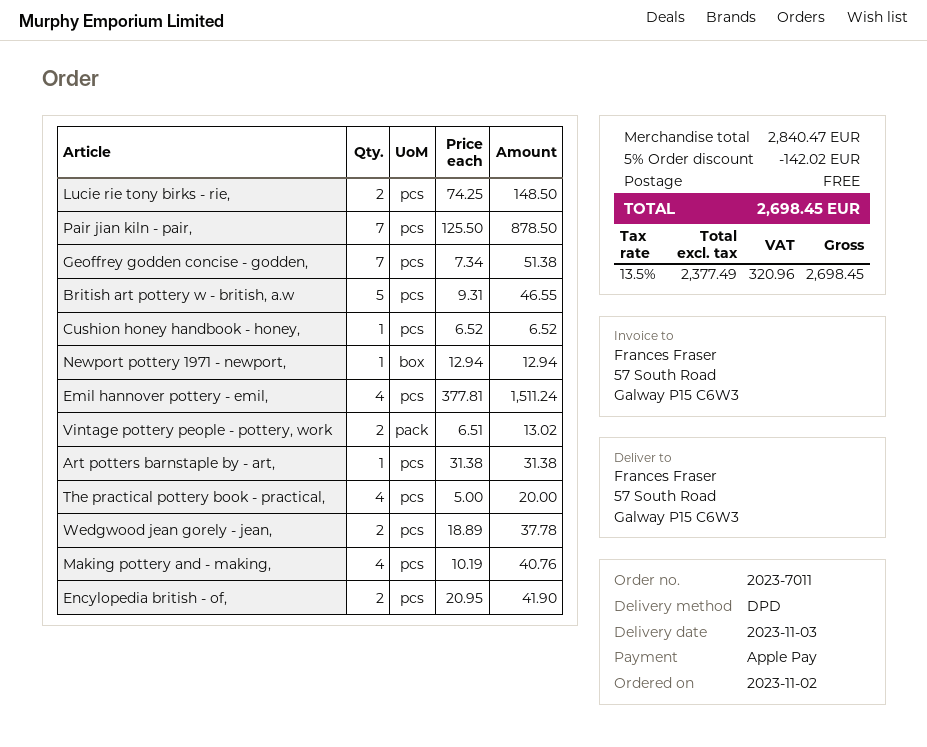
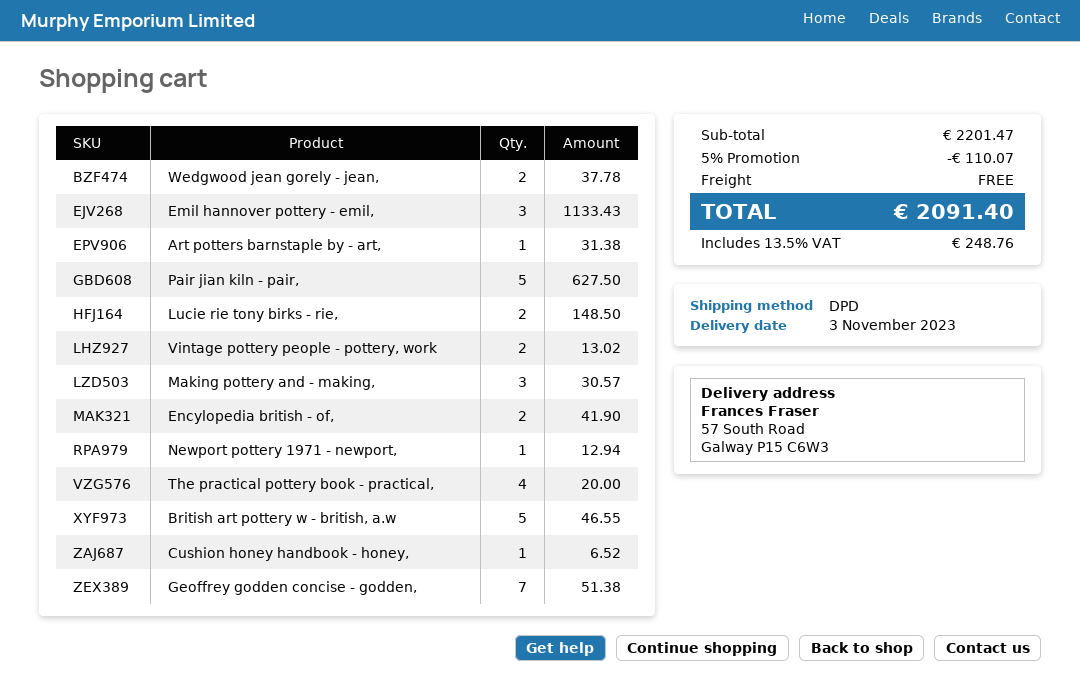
Pair jian kiln - pair,: 7 for 878.50 -> 5 for 627.50
Emil hannover pottery - emil,: 4 for 1511.24 -> 3 for 1133.43
Making pottery and - making,: 4 for 40.76 -> 3 for 30.57
subtotal: 2840.47 -> 2201.47
discount: 5% = 142.02 -> 5% = 110.07
tax: 13.5% = 320.96 -> 13.5% = 248.76
total: 2698.45 -> 2091.40

